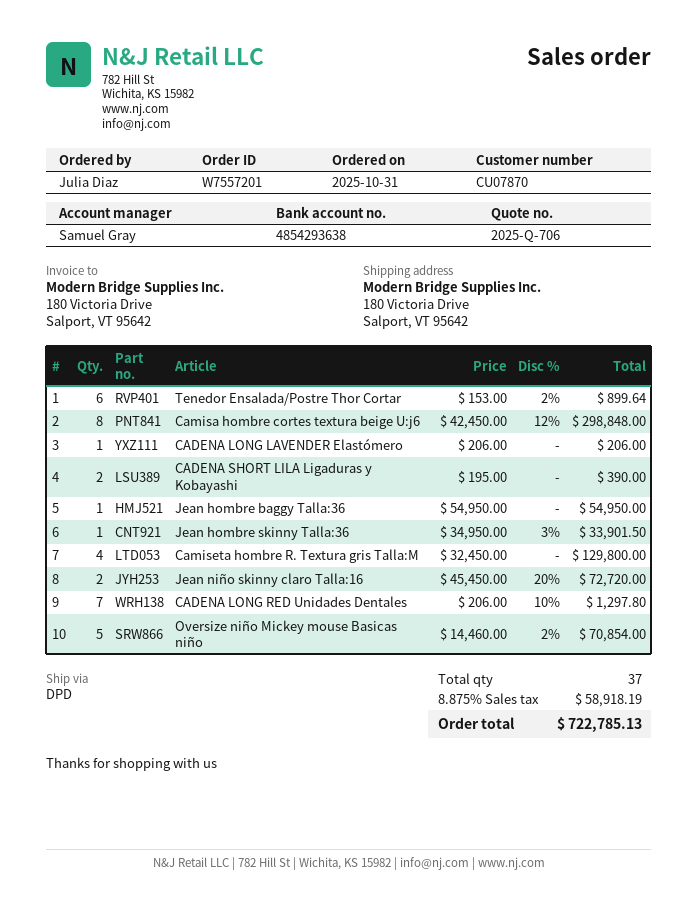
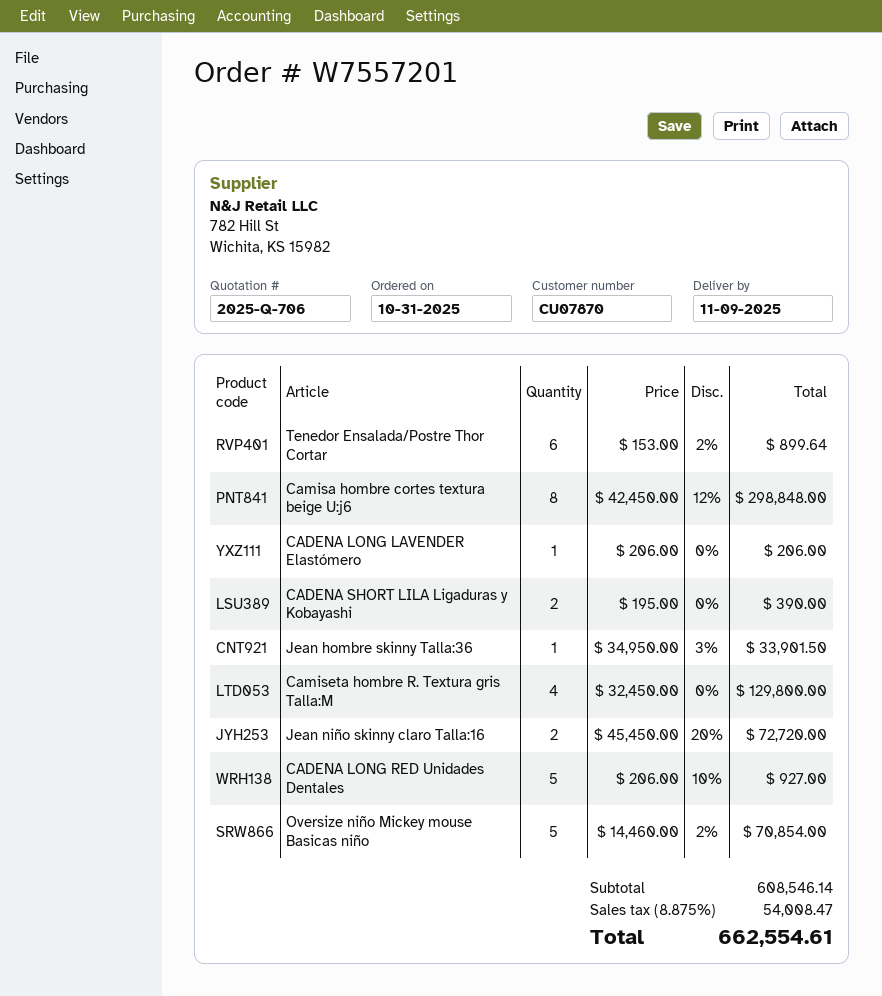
Jean hombre baggy Talla:36: 1 x 54950.00 = 54950.00 -> none
CADENA LONG RED Unidades Dentales: 7 x 206.00 - 10% = 1297.80 -> 5 x 206.00 - 10% = 927.00
tax: 8.875% = 58918.19 -> 8.875% = 54008.47
total: 722785.13 -> 662554.61

